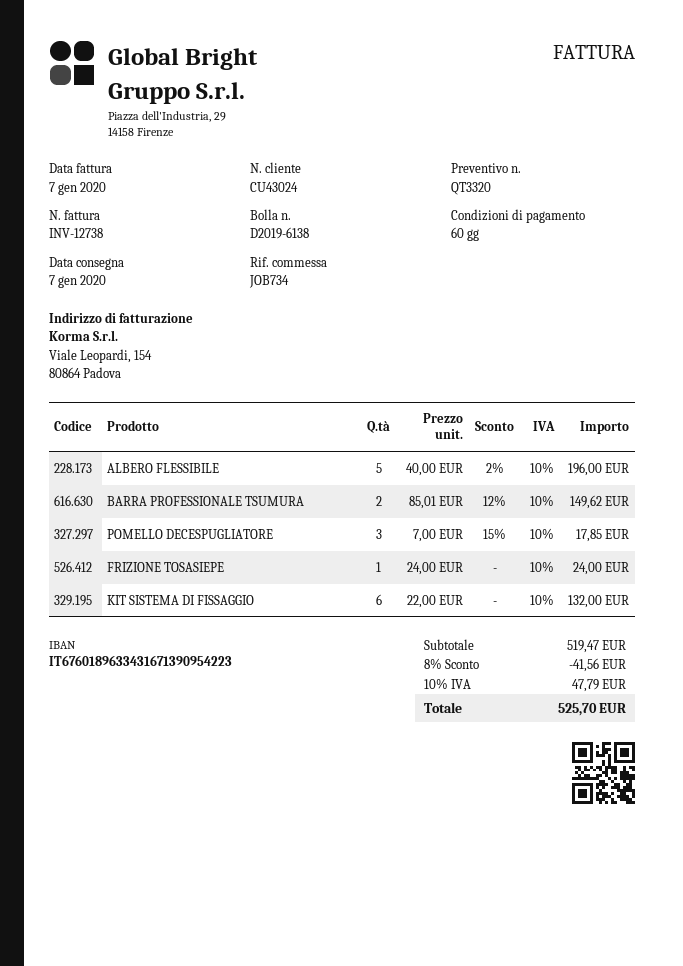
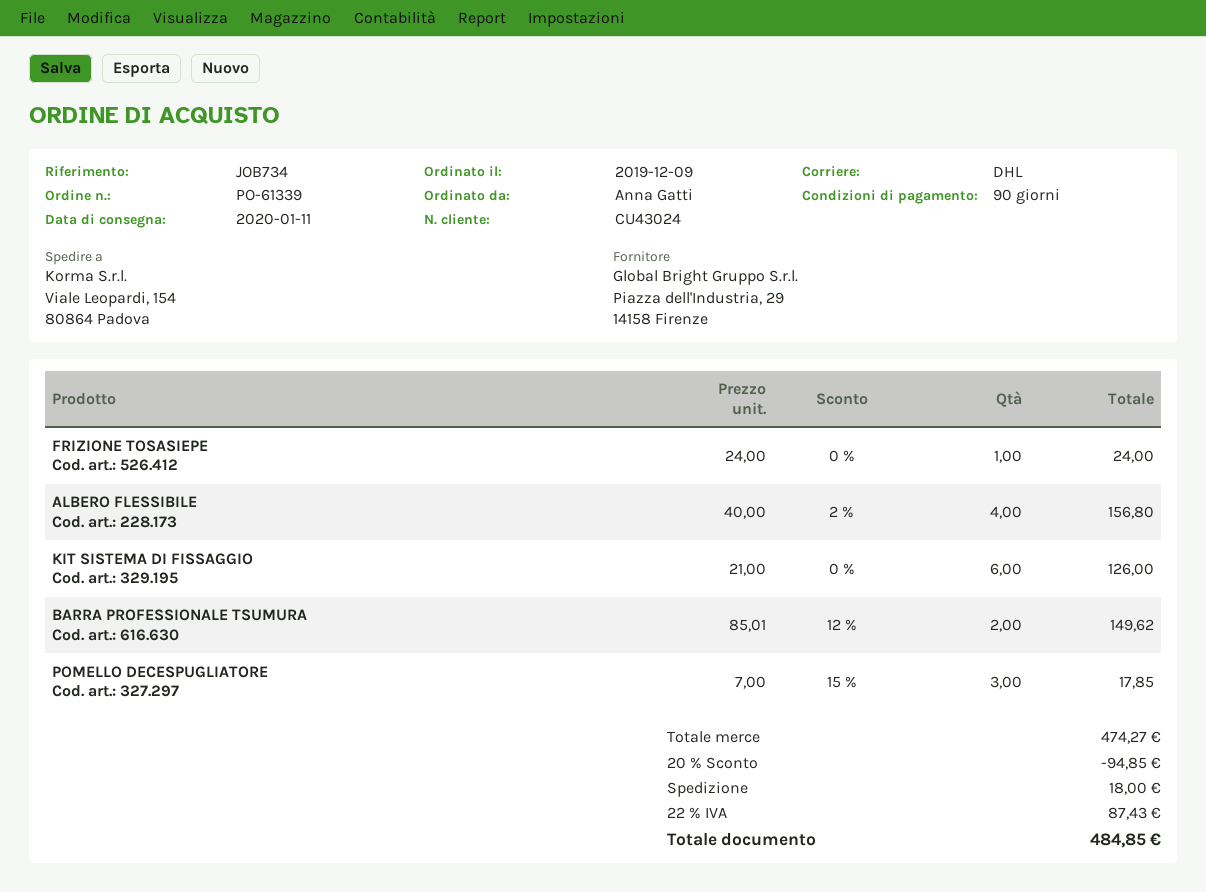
delivery date: 2020-01-07 -> 2020-01-11
payment terms: 60 days -> 90 days
ALBERO FLESSIBILE: 5 x 40.00 - 2% = 196.00 -> 4 x 40.00 - 2% = 156.80
KIT SISTEMA DI FISSAGGIO: 6 x 22.00 = 132.00 -> 6 x 21.00 = 126.00
subtotal: 519.47 -> 474.27
discount: 8% = 41.56 -> 20% = 94.85
shipping: none -> 18.00
tax: 10% = 47.79 -> 22% = 87.43
total: 525.70 -> 484.85

